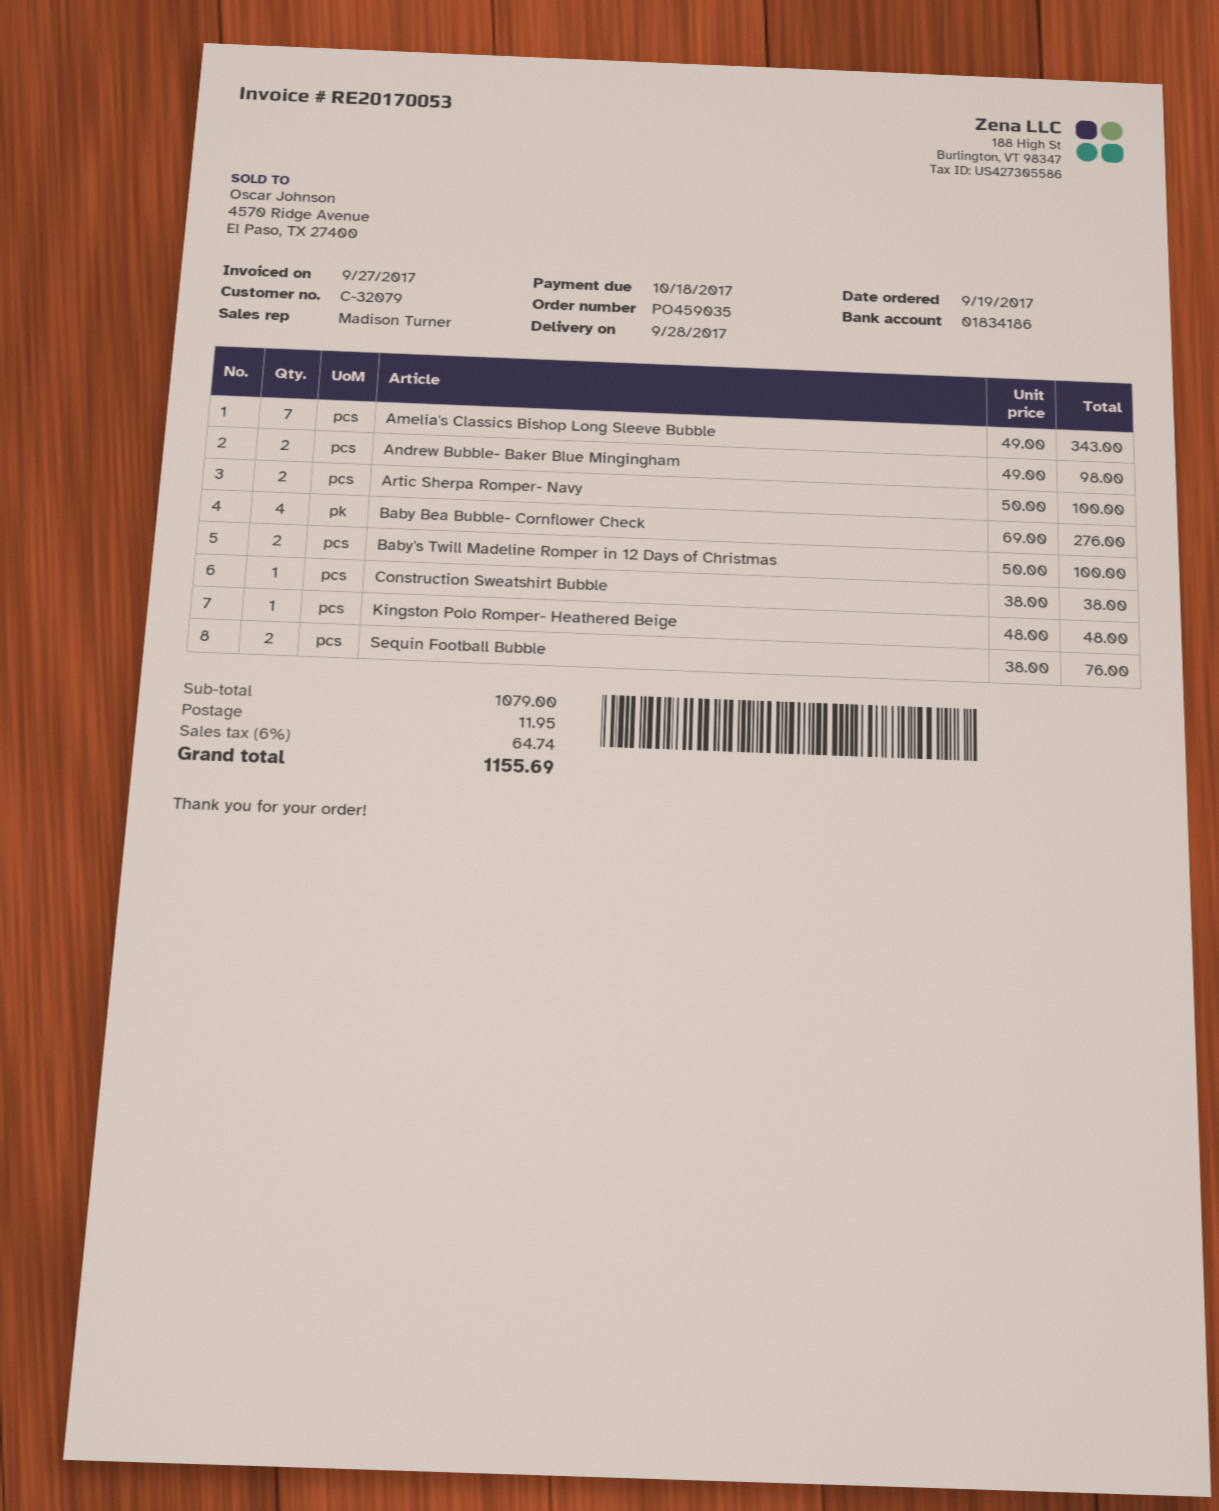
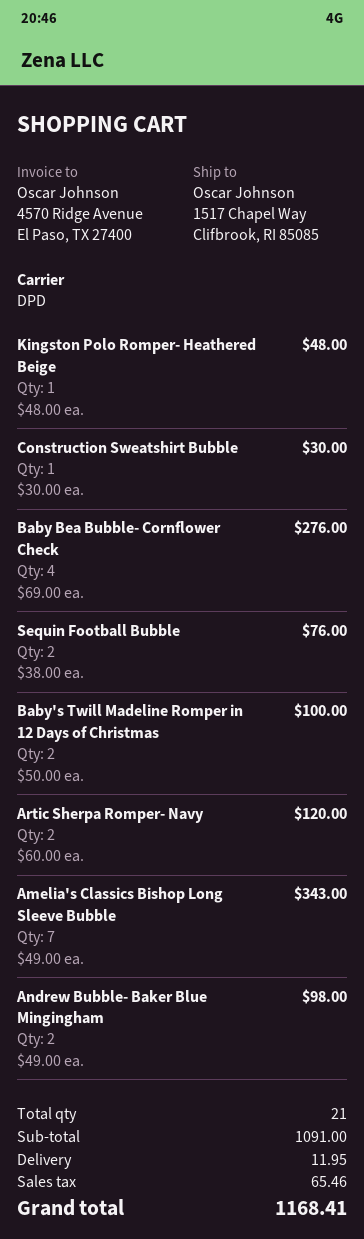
Artic Sherpa Romper- Navy: 2 x 50.00 = 100.00 -> 2 x 60.00 = 120.00
Construction Sweatshirt Bubble: 1 x 38.00 = 38.00 -> 1 x 30.00 = 30.00
subtotal: 1079.00 -> 1091.00
tax: 64.74 -> 65.46
total: 1155.69 -> 1168.41

